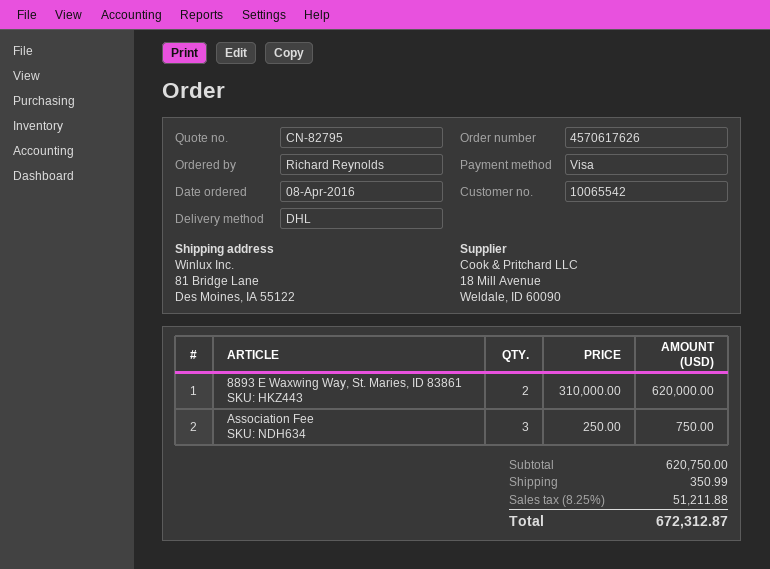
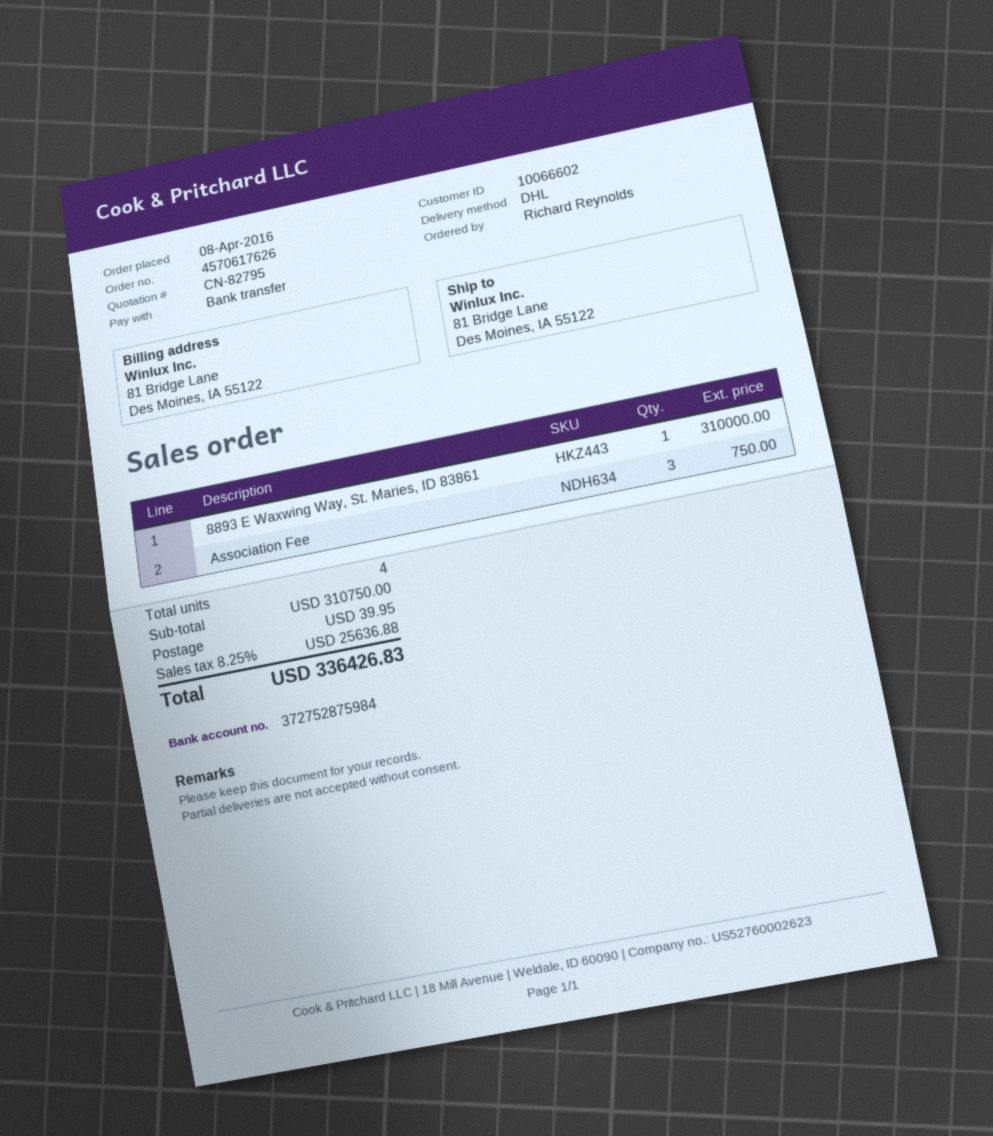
customer number: 10065542 -> 10066602
payment method: Visa -> bank transfer
8893 E Waxwing Way, St. Maries, ID 83861: 2 for 620000.00 -> 1 for 310000.00
subtotal: 620750.00 -> 310750.00
shipping: 350.99 -> 39.95
tax: 8.25% = 51211.88 -> 8.25% = 25636.88
total: 672312.87 -> 336426.83

